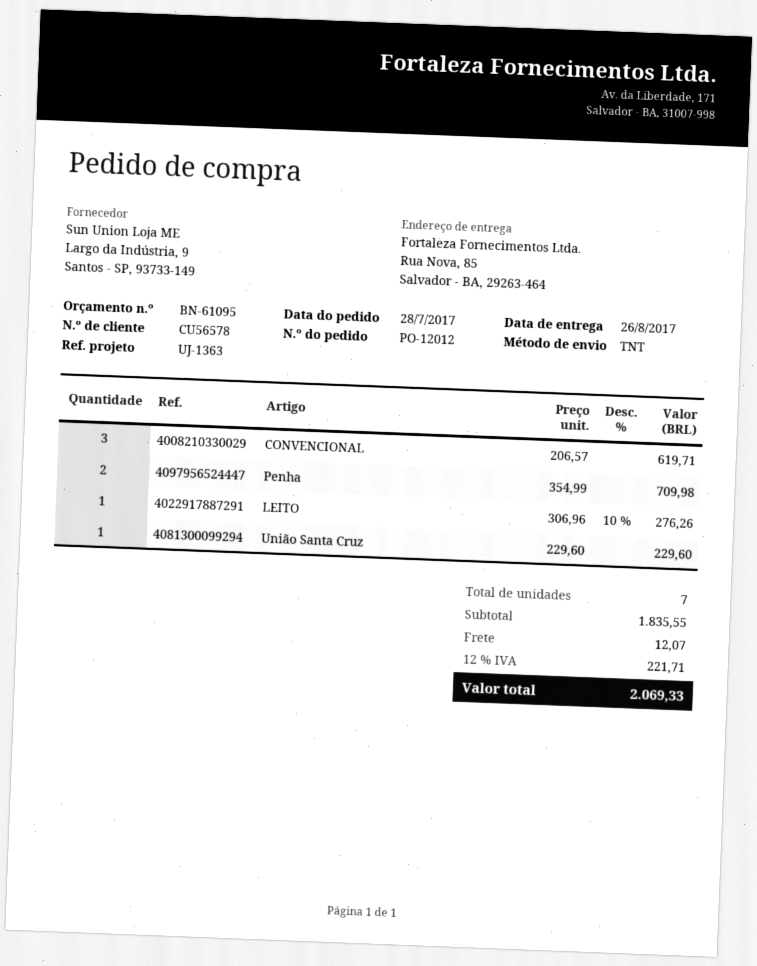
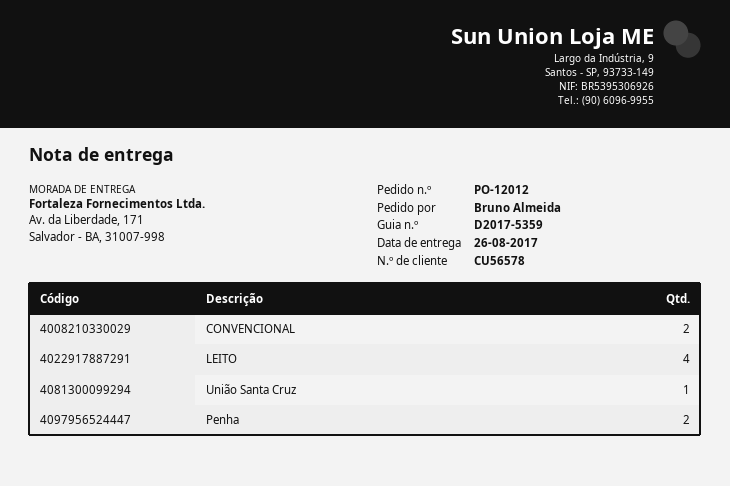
ship to: Rua Nova, 85, Salvador - BA, 29263-464 -> Av. da Liberdade, 171, Salvador - BA, 31007-998
CONVENCIONAL: 3 -> 2
LEITO: 1 -> 4

